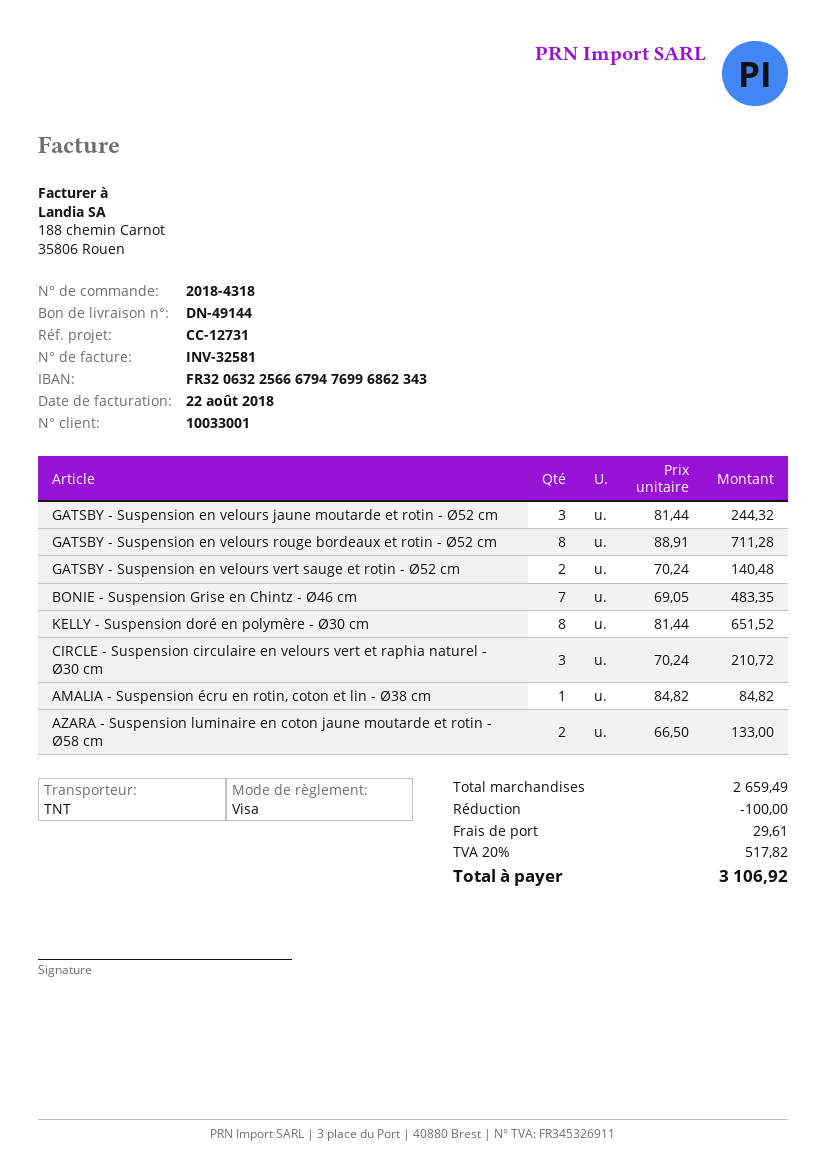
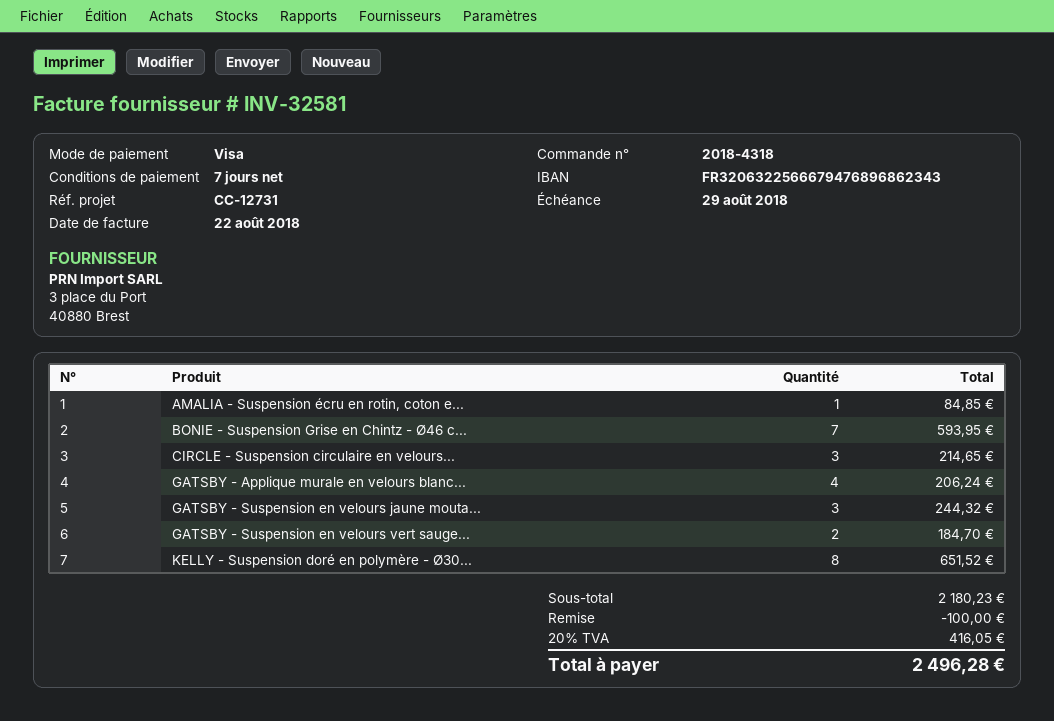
bank account: FR3206322566679476996862343 -> FR3206322566679476896862343
GATSBY - Suspension en velours rouge bordeaux et rotin - Ø52 cm: 8 for 711.28 -> none
GATSBY - Suspension en velours vert sauge et rotin - Ø52 cm: 2 for 140.48 -> 2 for 184.70
BONIE - Suspension Grise en Chintz - Ø46 cm: 7 for 483.35 -> 7 for 593.95
CIRCLE - Suspension circulaire en velours vert et raphia naturel - Ø30 cm: 3 for 210.72 -> 3 for 214.65
AMALIA - Suspension écru en rotin, coton et lin - Ø38 cm: 1 for 84.82 -> 1 for 84.85
AZARA - Suspension luminaire en coton jaune moutarde et rotin - Ø58 cm: 2 for 133.00 -> none
GATSBY - Applique murale en velours blanc...: none -> 4 for 206.24
subtotal: 2659.49 -> 2180.23
shipping: 29.61 -> none
tax: 20% = 517.82 -> 20% = 416.05
total: 3106.92 -> 2496.28

